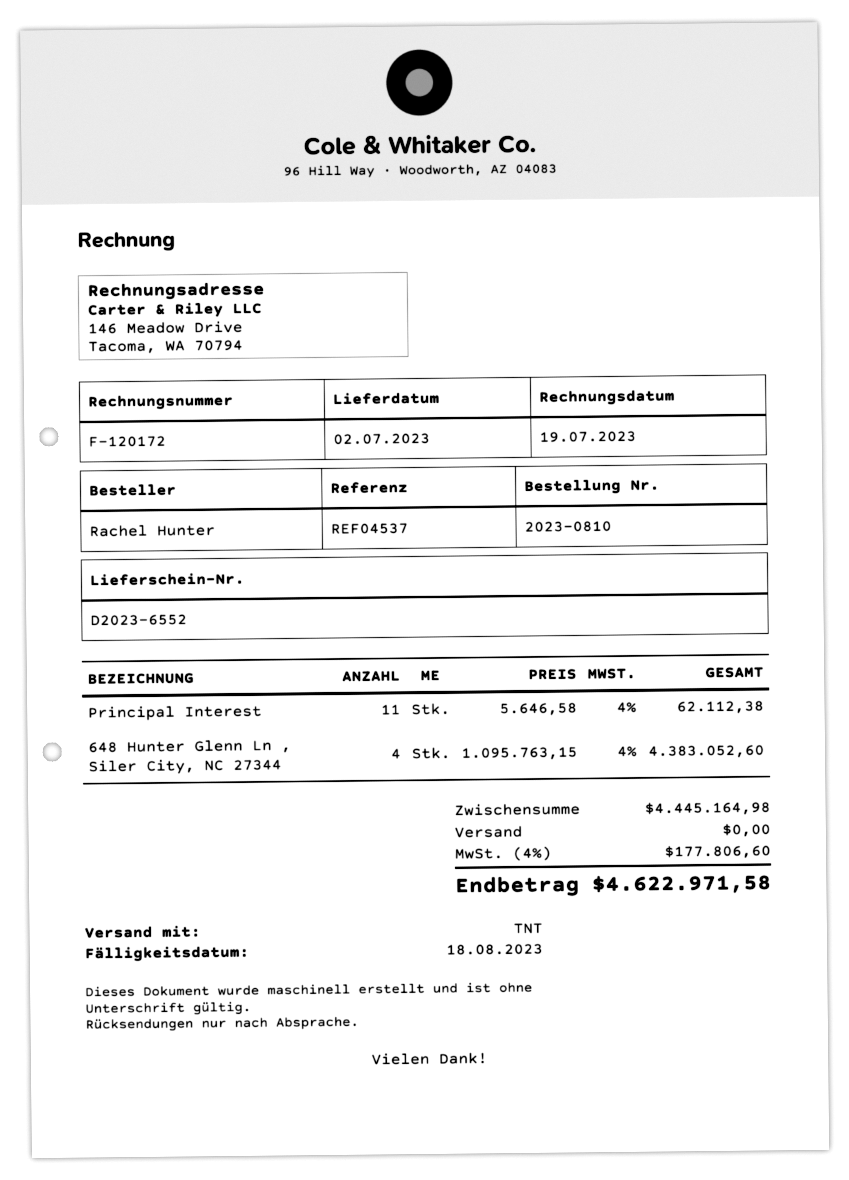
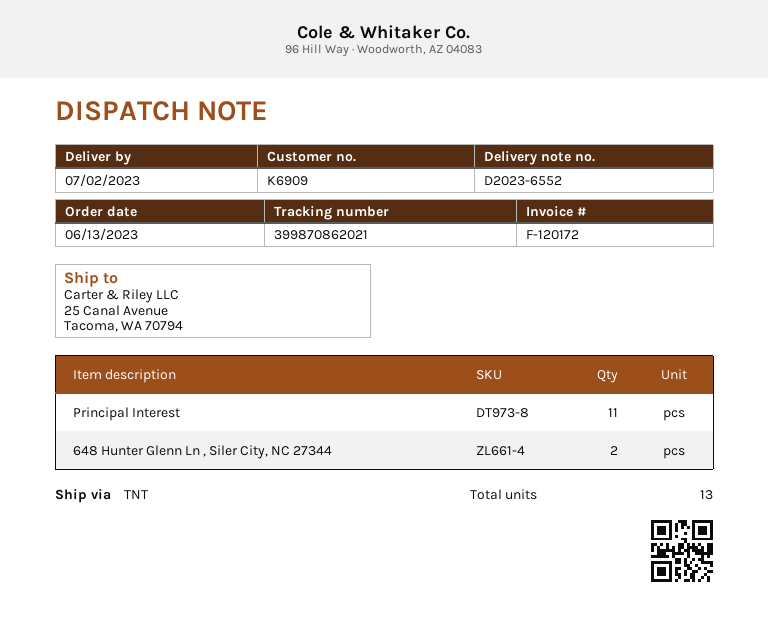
648 Hunter Glenn Ln , Siler City, NC 27344: 4 -> 2

